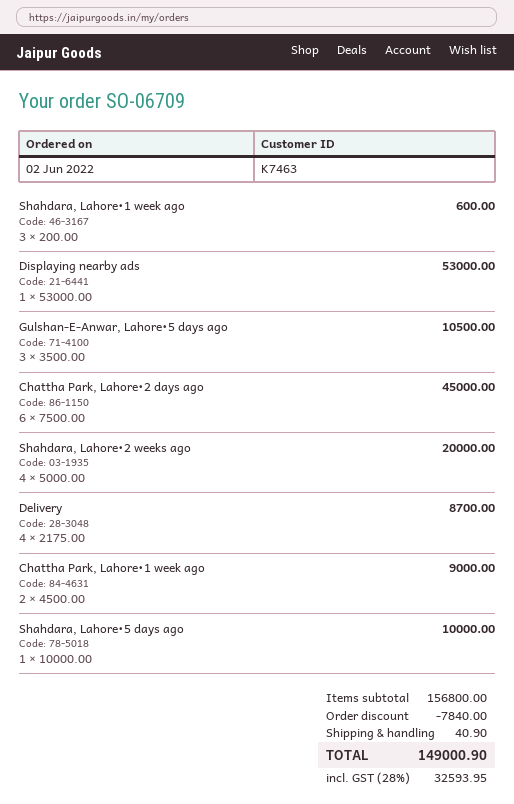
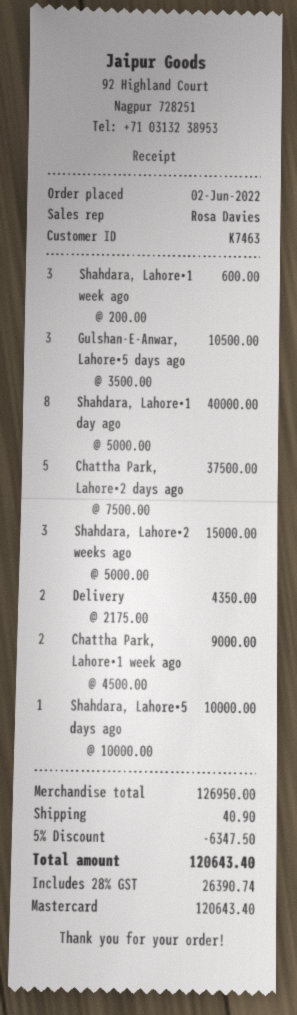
Displaying nearby ads: 1 x 53000.00 = 53000.00 -> none
Chattha Park, Lahore•2 days ago: 6 x 7500.00 = 45000.00 -> 5 x 7500.00 = 37500.00
Shahdara, Lahore•2 weeks ago: 4 x 5000.00 = 20000.00 -> 3 x 5000.00 = 15000.00
Delivery: 4 x 2175.00 = 8700.00 -> 2 x 2175.00 = 4350.00
Shahdara, Lahore•1 day ago: none -> 8 x 5000.00 = 40000.00
subtotal: 156800.00 -> 126950.00
discount: 7840.00 -> 6347.50
tax: 28% = 32593.95 -> 28% = 26390.74
total: 149000.90 -> 120643.40

